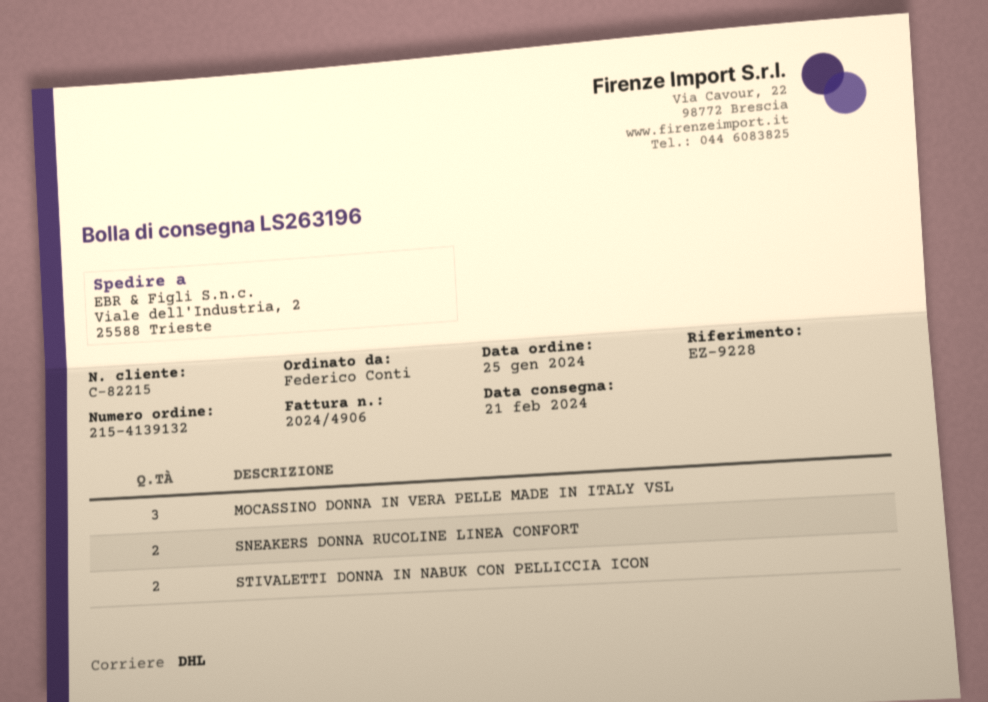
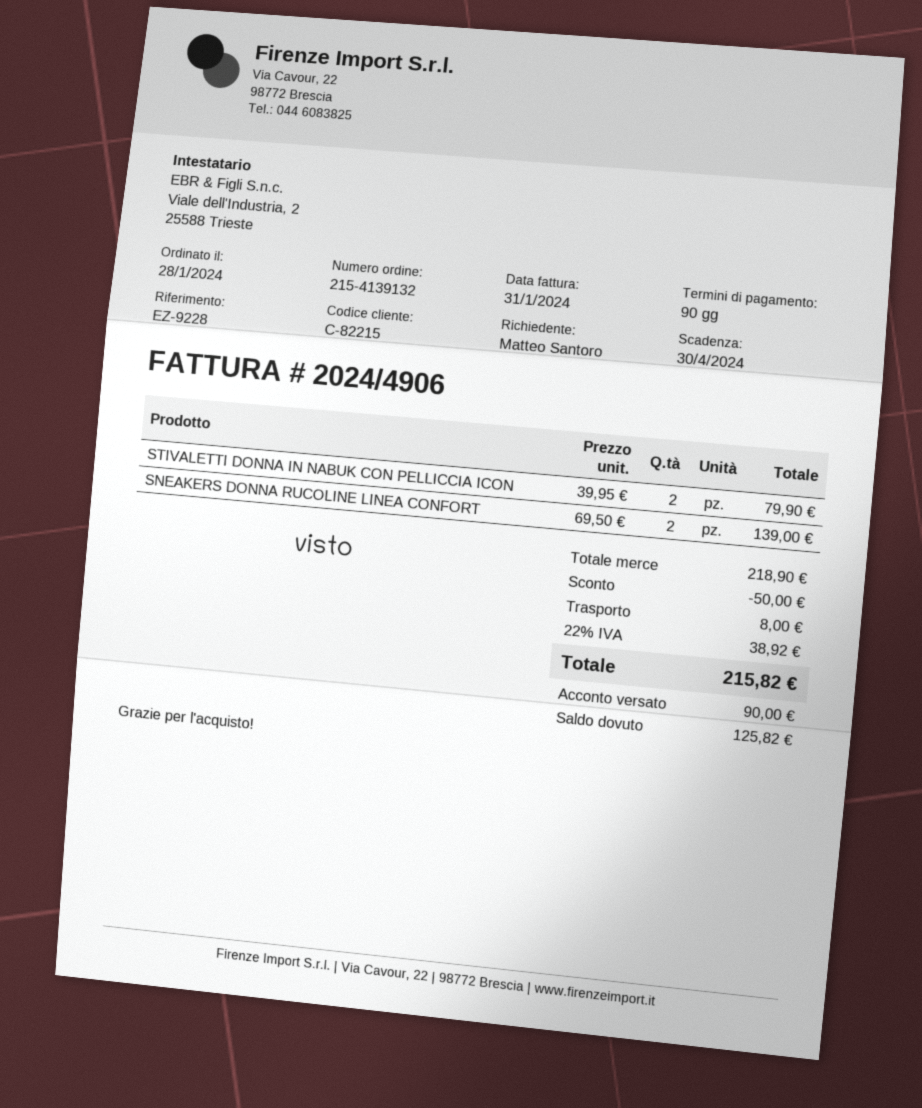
order date: 2024-01-25 -> 2024-01-28
ordered by: Federico Conti -> Matteo Santoro
MOCASSINO DONNA IN VERA PELLE MADE IN ITALY VSL: 3 -> none

